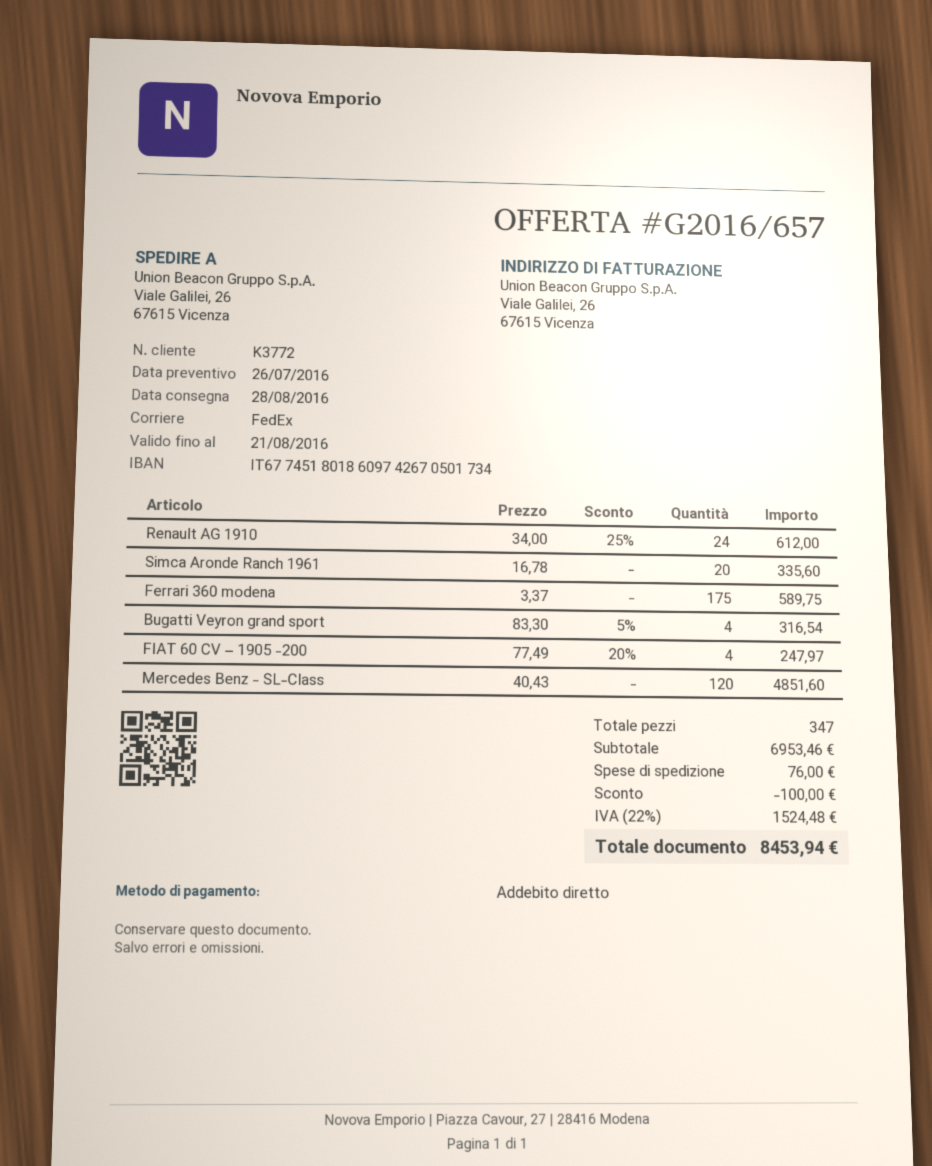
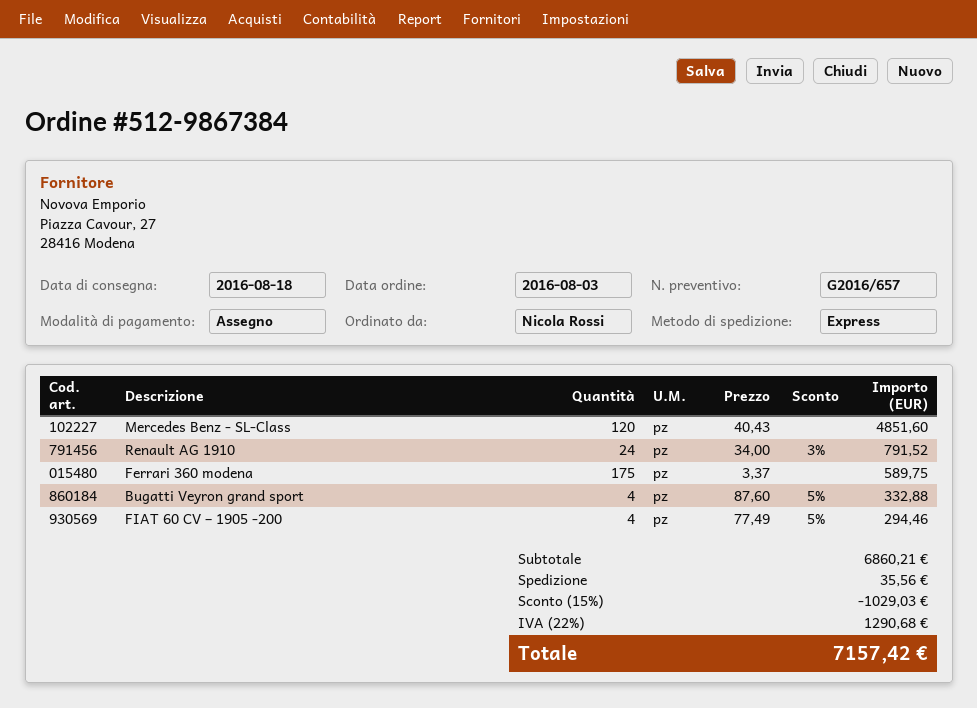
delivery date: 2016-08-28 -> 2016-08-18
payment method: direct debit -> cheque
shipping method: FedEx -> express
Renault AG 1910: 24 x 34.00 - 25% = 612.00 -> 24 x 34.00 - 3% = 791.52
Simca Aronde Ranch 1961: 20 x 16.78 = 335.60 -> none
Bugatti Veyron grand sport: 4 x 83.30 - 5% = 316.54 -> 4 x 87.60 - 5% = 332.88
FIAT 60 CV – 1905 -200: 4 x 77.49 - 20% = 247.97 -> 4 x 77.49 - 5% = 294.46
subtotal: 6953.46 -> 6860.21
discount: 100.00 -> 1029.03
shipping: 76.00 -> 35.56
tax: 22% = 1524.48 -> 22% = 1290.68
total: 8453.94 -> 7157.42

